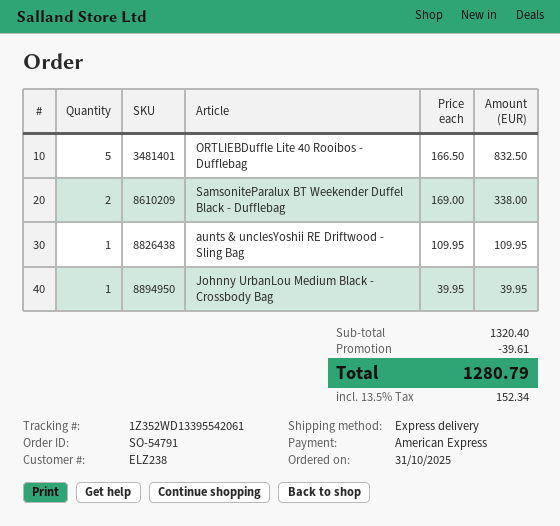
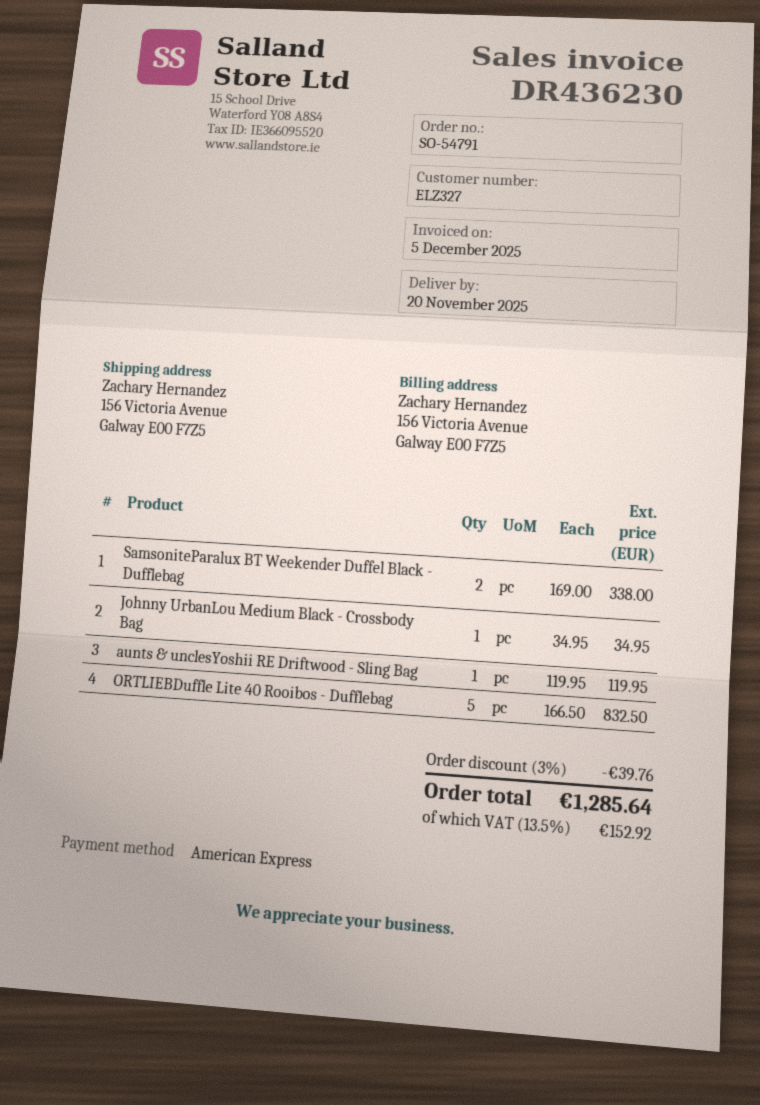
customer number: ELZ238 -> ELZ327
aunts & unclesYoshii RE Driftwood - Sling Bag: 1 x 109.95 = 109.95 -> 1 x 119.95 = 119.95
Johnny UrbanLou Medium Black - Crossbody Bag: 1 x 39.95 = 39.95 -> 1 x 34.95 = 34.95
discount: 39.61 -> 39.76
tax: 13.5% = 152.34 -> 13.5% = 152.92
total: 1280.79 -> 1285.64

